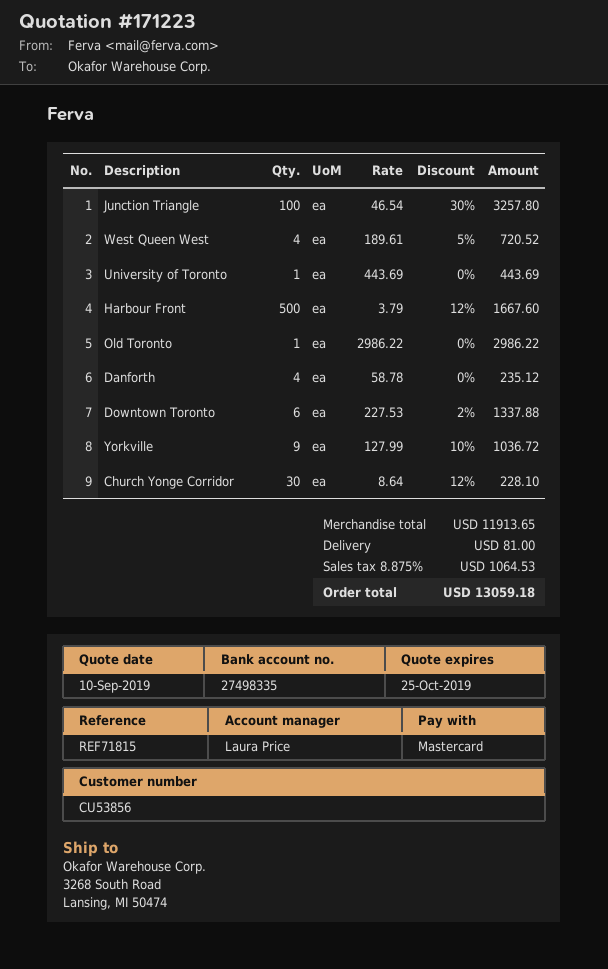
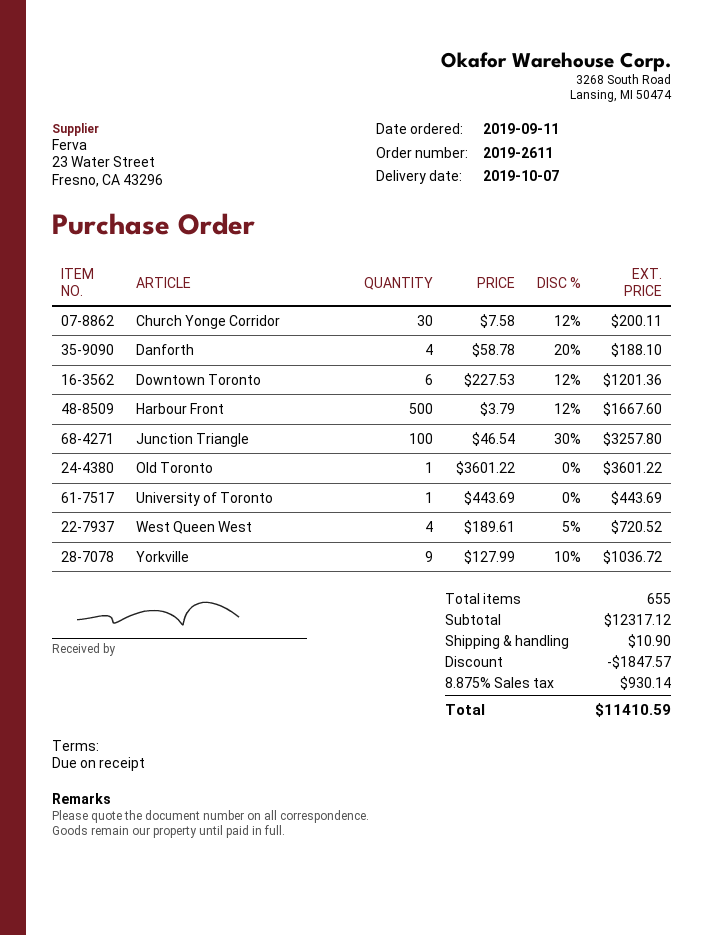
Old Toronto: 1 x 2986.22 = 2986.22 -> 1 x 3601.22 = 3601.22
Danforth: 4 x 58.78 = 235.12 -> 4 x 58.78 - 20% = 188.10
Downtown Toronto: 6 x 227.53 - 2% = 1337.88 -> 6 x 227.53 - 12% = 1201.36
Church Yonge Corridor: 30 x 8.64 - 12% = 228.10 -> 30 x 7.58 - 12% = 200.11
subtotal: 11913.65 -> 12317.12
discount: none -> 1847.57
shipping: 81.00 -> 10.90
tax: 8.875% = 1064.53 -> 8.875% = 930.14
total: 13059.18 -> 11410.59

